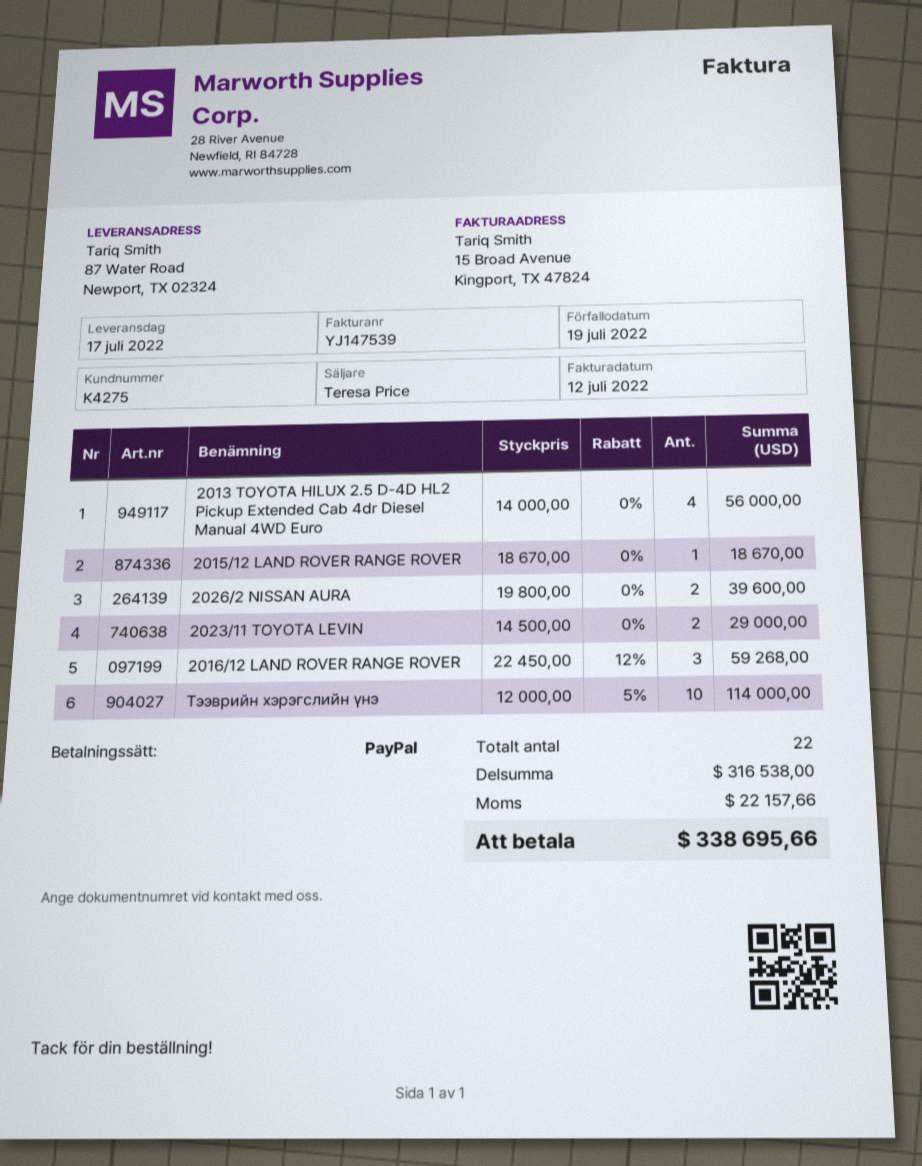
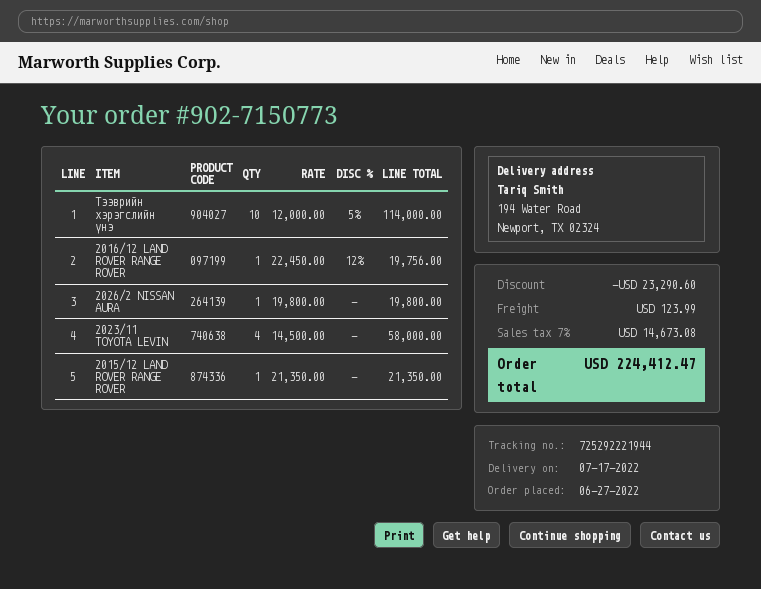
ship to: 87 Water Road, Newport, TX 02324 -> 194 Water Road, Newport, TX 02324
2013 TOYOTA HILUX 2.5 D-4D HL2 Pickup Extended Cab 4dr Diesel Manual 4WD Euro: 4 x 14000.00 = 56000.00 -> none
2015/12 LAND ROVER RANGE ROVER: 1 x 18670.00 = 18670.00 -> 1 x 21350.00 = 21350.00
2026/2 NISSAN AURA: 2 x 19800.00 = 39600.00 -> 1 x 19800.00 = 19800.00
2023/11 TOYOTA LEVIN: 2 x 14500.00 = 29000.00 -> 4 x 14500.00 = 58000.00
2016/12 LAND ROVER RANGE ROVER: 3 x 22450.00 - 12% = 59268.00 -> 1 x 22450.00 - 12% = 19756.00
discount: none -> 23290.60
shipping: none -> 123.99
tax: 22157.66 -> 14673.08
total: 338695.66 -> 224412.47

